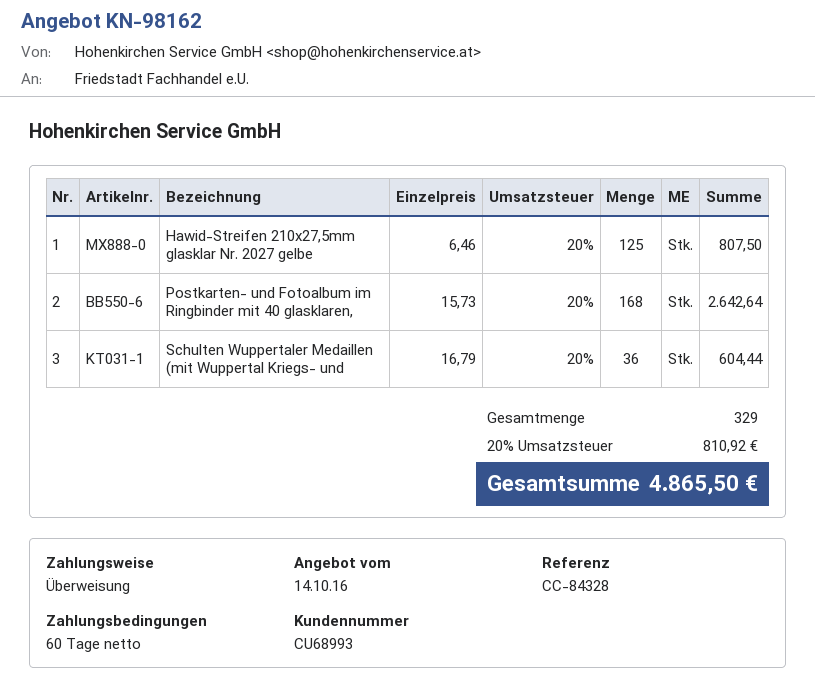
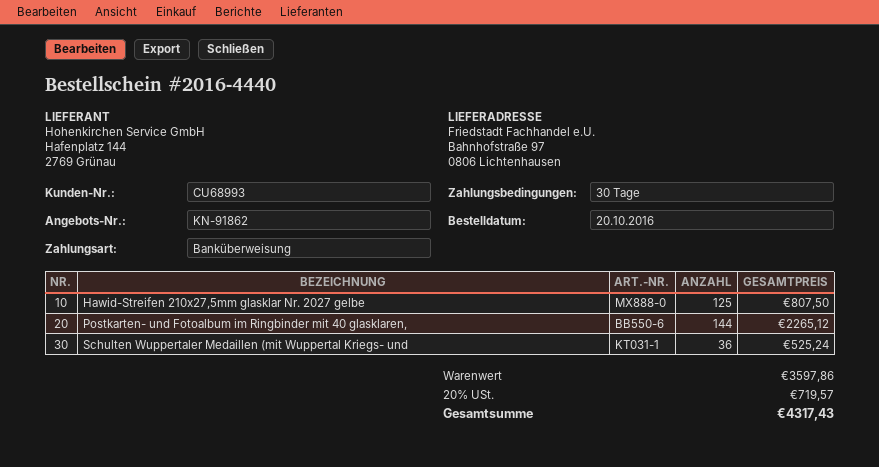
quote number: KN-98162 -> KN-91862
payment terms: 60 days -> 30 days
Postkarten- und Fotoalbum im Ringbinder mit 40 glasklaren,: 168 for 2642.64 -> 144 for 2265.12
Schulten Wuppertaler Medaillen (mit Wuppertal Kriegs- und: 36 for 604.44 -> 36 for 525.24
tax: 20% = 810.92 -> 20% = 719.57
total: 4865.50 -> 4317.43

